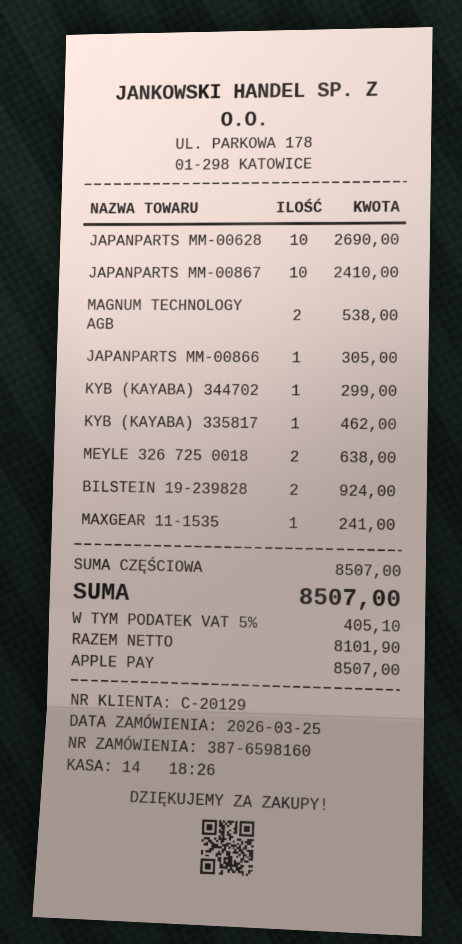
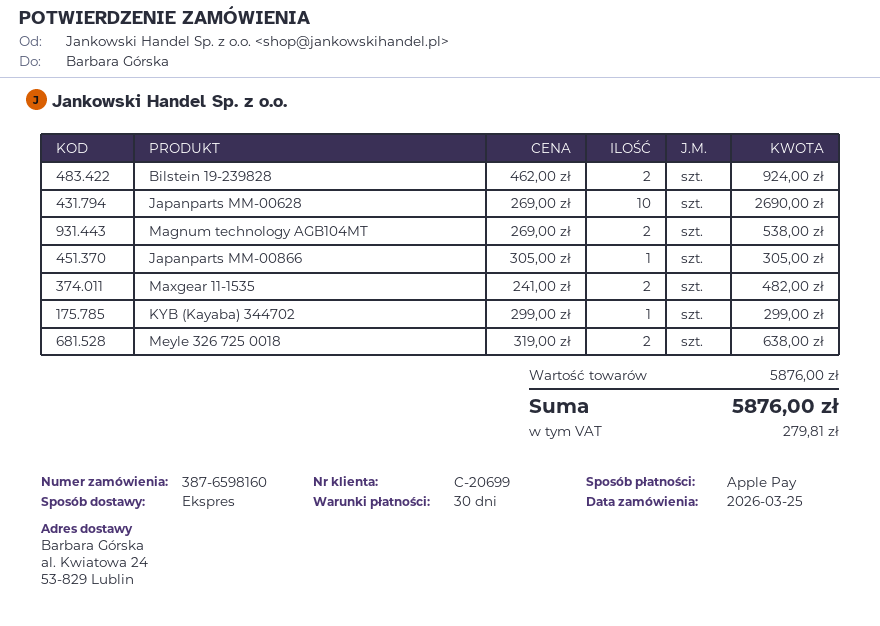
customer number: C-20129 -> C-20699
JAPANPARTS MM-00867: 10 for 2410.00 -> none
KYB (KAYABA) 335817: 1 for 462.00 -> none
MAXGEAR 11-1535: 1 for 241.00 -> 2 for 482.00
subtotal: 8507.00 -> 5876.00
tax: 405.10 -> 279.81
total: 8507.00 -> 5876.00

